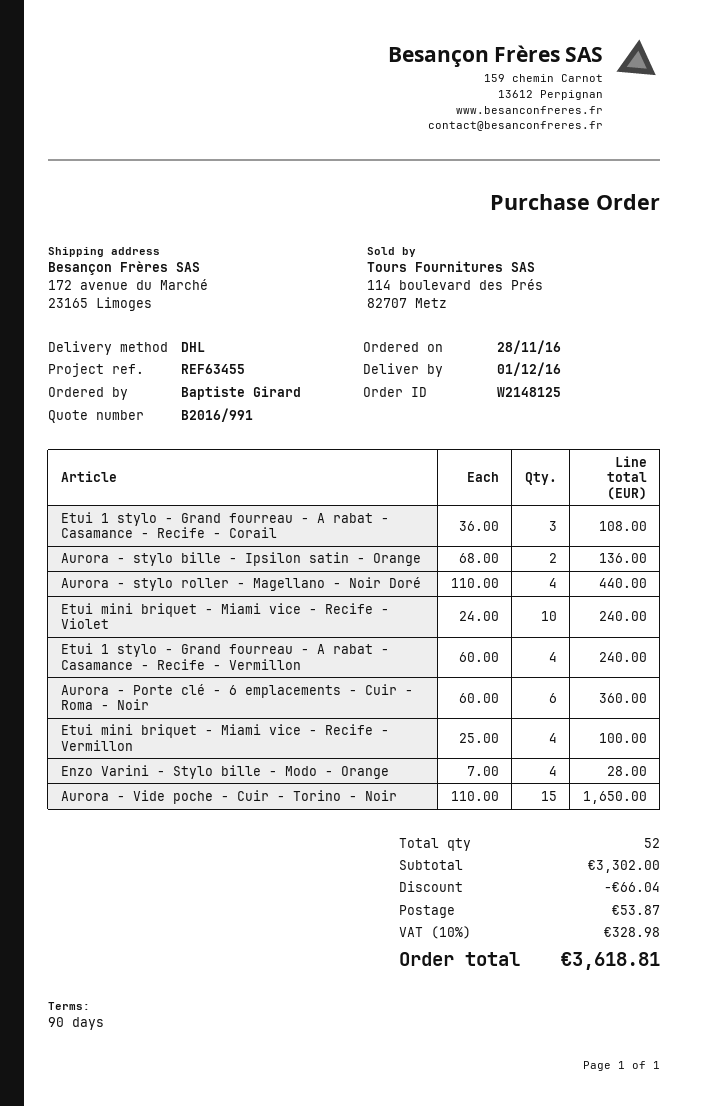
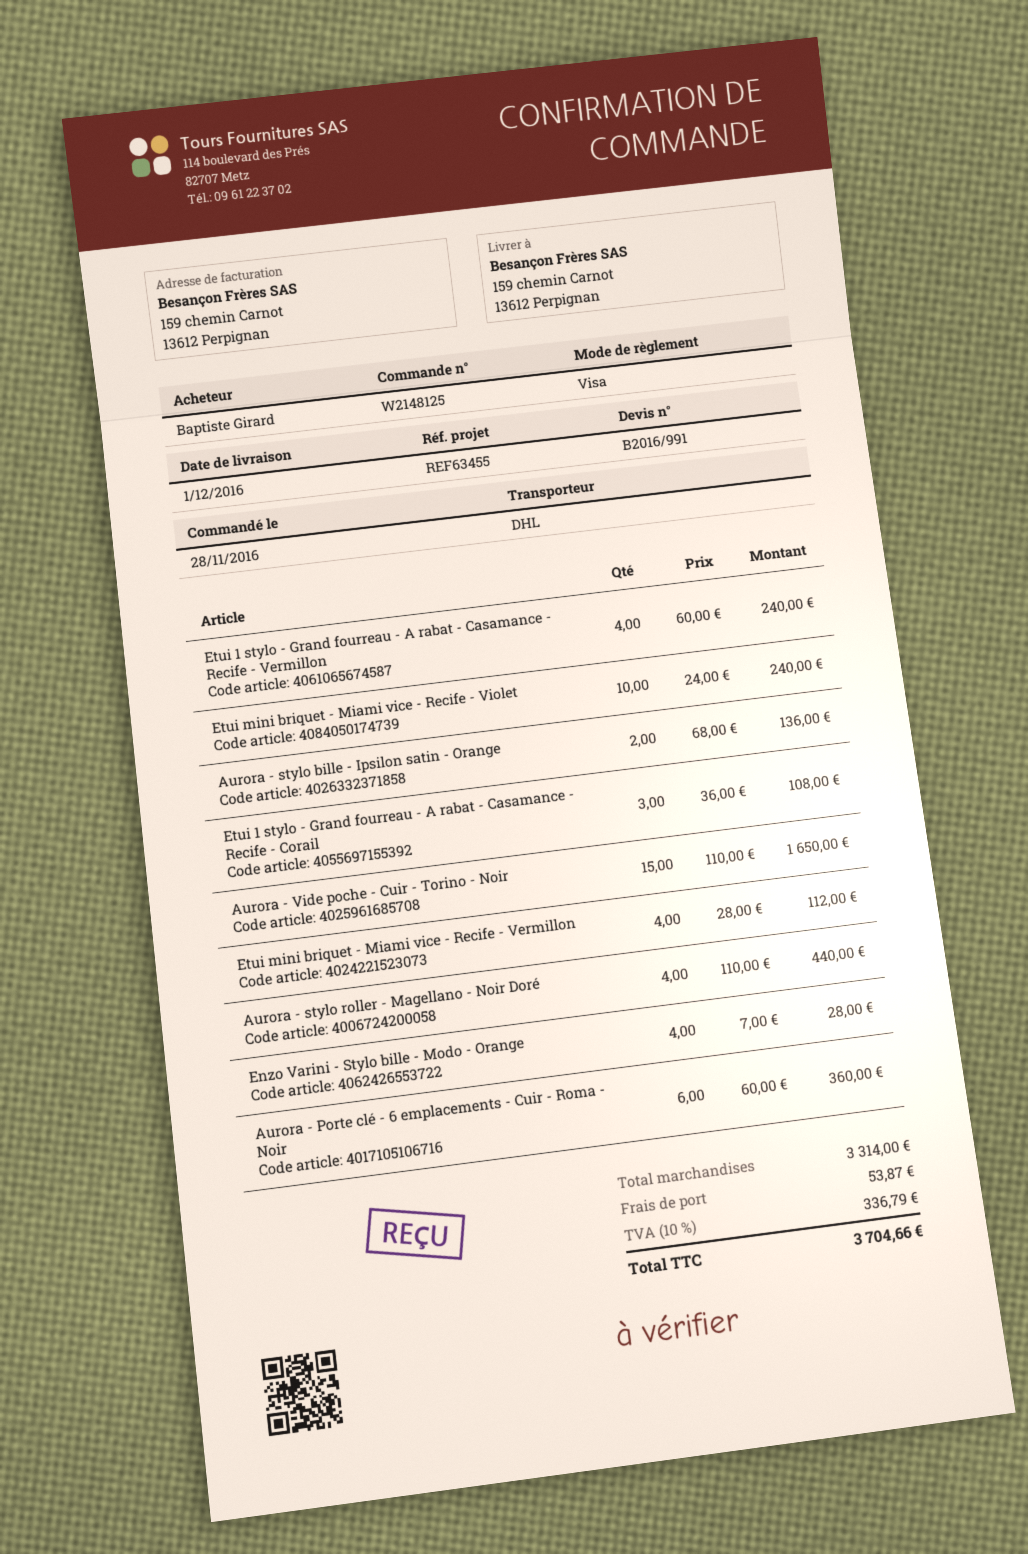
ship to: 172 avenue du Marché, 23165 Limoges -> 159 chemin Carnot, 13612 Perpignan
Etui mini briquet - Miami vice - Recife - Vermillon: 4 x 25.00 = 100.00 -> 4 x 28.00 = 112.00
subtotal: 3302.00 -> 3314.00
discount: 66.04 -> none
tax: 10% = 328.98 -> 10% = 336.79
total: 3618.81 -> 3704.66

